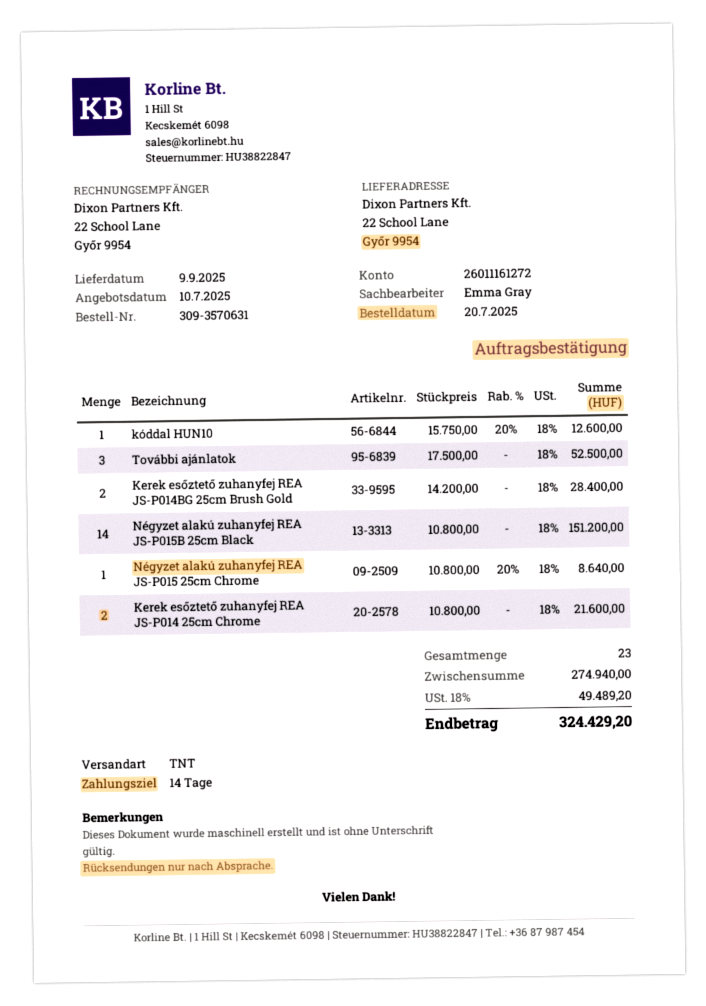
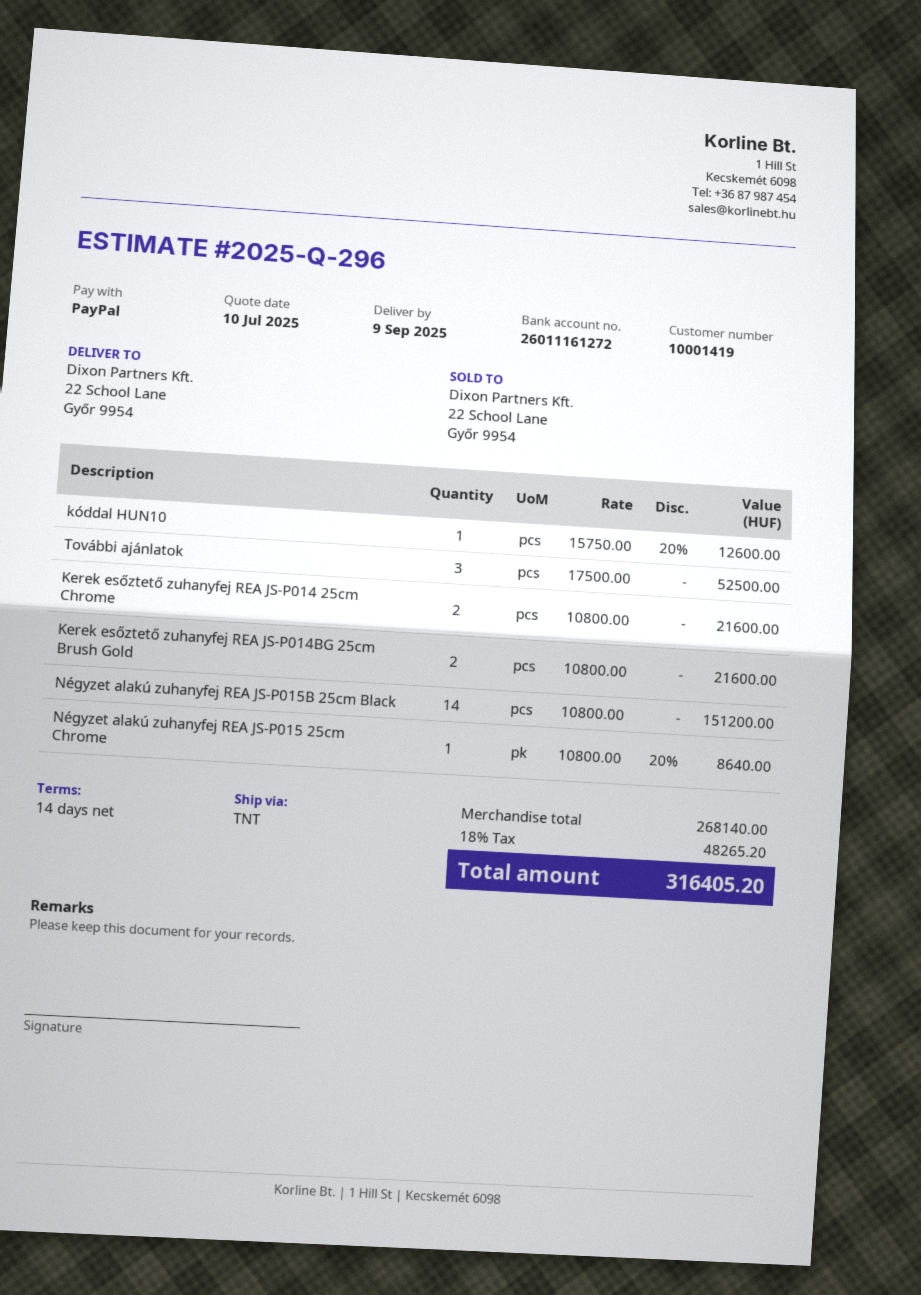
Kerek esőztető zuhanyfej REA JS-P014BG 25cm Brush Gold: 2 x 14200.00 = 28400.00 -> 2 x 10800.00 = 21600.00
subtotal: 274940.00 -> 268140.00
tax: 18% = 49489.20 -> 18% = 48265.20
total: 324429.20 -> 316405.20

